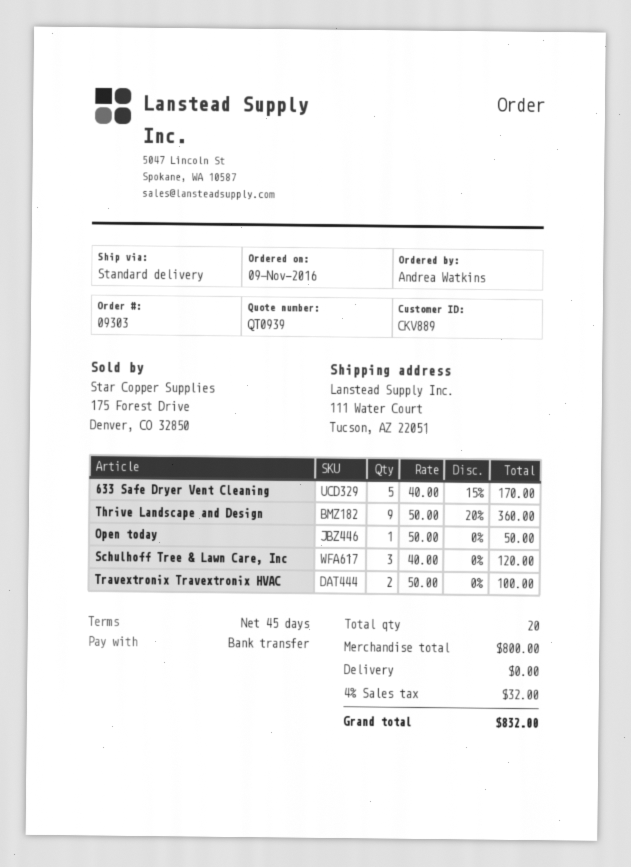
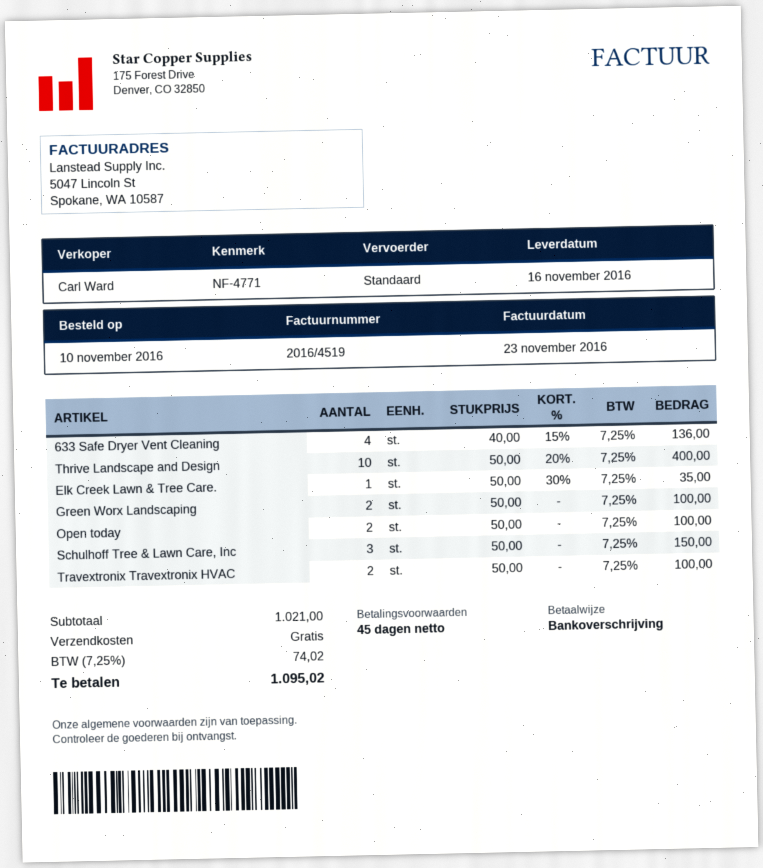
order date: 2016-11-09 -> 2016-11-10
633 Safe Dryer Vent Cleaning: 5 x 40.00 - 15% = 170.00 -> 4 x 40.00 - 15% = 136.00
Thrive Landscape and Design: 9 x 50.00 - 20% = 360.00 -> 10 x 50.00 - 20% = 400.00
Open today: 1 x 50.00 = 50.00 -> 2 x 50.00 = 100.00
Schulhoff Tree & Lawn Care, Inc: 3 x 40.00 = 120.00 -> 3 x 50.00 = 150.00
Elk Creek Lawn & Tree Care.: none -> 1 x 50.00 - 30% = 35.00
Green Worx Landscaping: none -> 2 x 50.00 = 100.00
subtotal: 800.00 -> 1021.00
tax: 4% = 32.00 -> 7.25% = 74.02
total: 832.00 -> 1095.02

